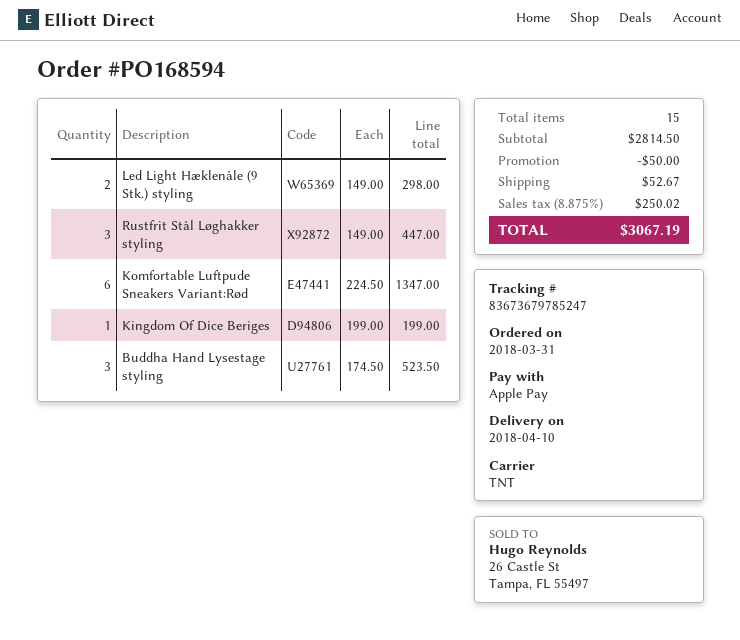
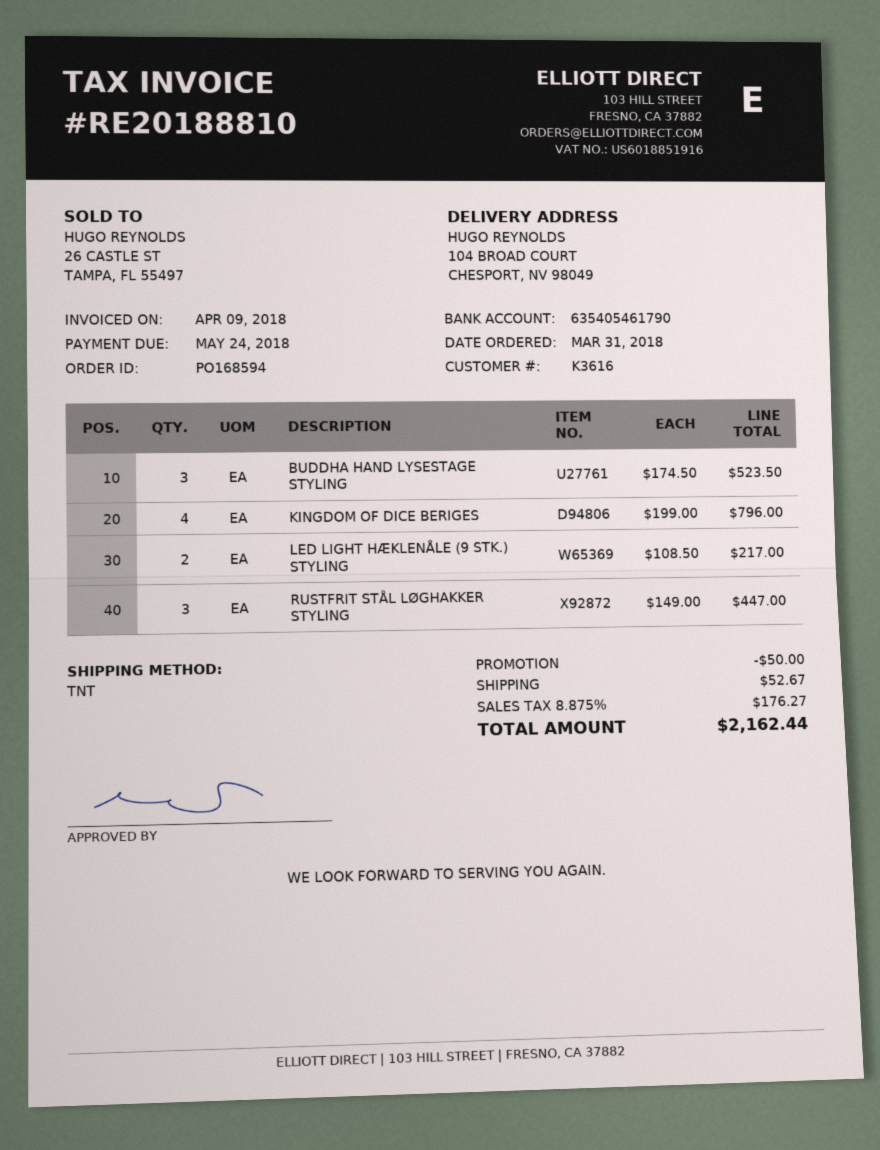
Led Light Hæklenåle (9 Stk.) styling: 2 x 149.00 = 298.00 -> 2 x 108.50 = 217.00
Komfortable Luftpude Sneakers Variant:Rød: 6 x 224.50 = 1347.00 -> none
Kingdom Of Dice Beriges: 1 x 199.00 = 199.00 -> 4 x 199.00 = 796.00
tax: 8.875% = 250.02 -> 8.875% = 176.27
total: 3067.19 -> 2162.44

